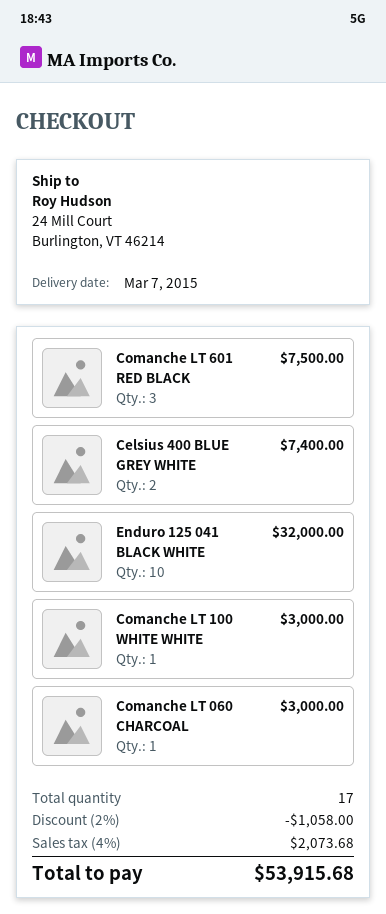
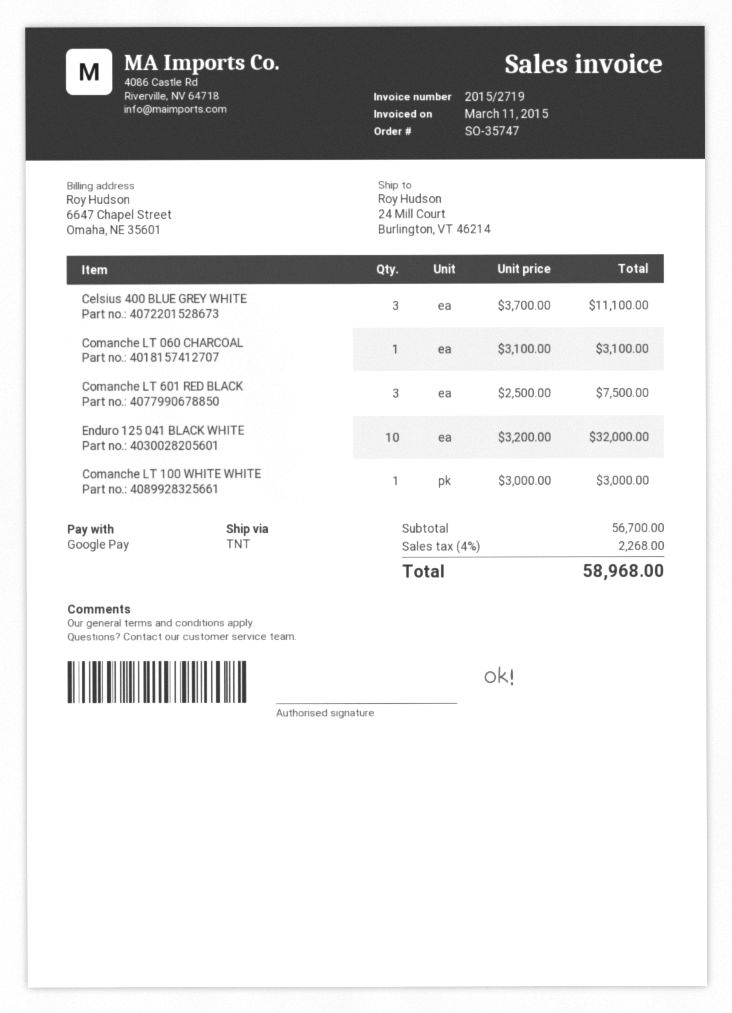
Celsius 400 BLUE GREY WHITE: 2 for 7400.00 -> 3 for 11100.00
Comanche LT 060 CHARCOAL: 1 for 3000.00 -> 1 for 3100.00
discount: 2% = 1058.00 -> none
tax: 4% = 2073.68 -> 4% = 2268.00
total: 53915.68 -> 58968.00

